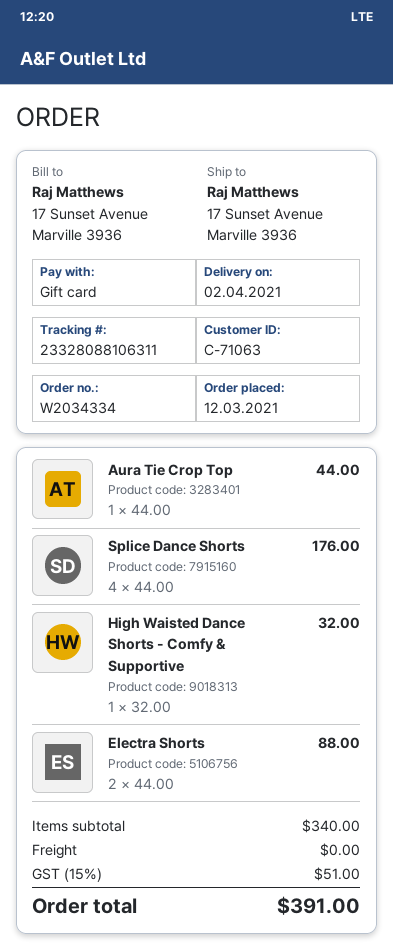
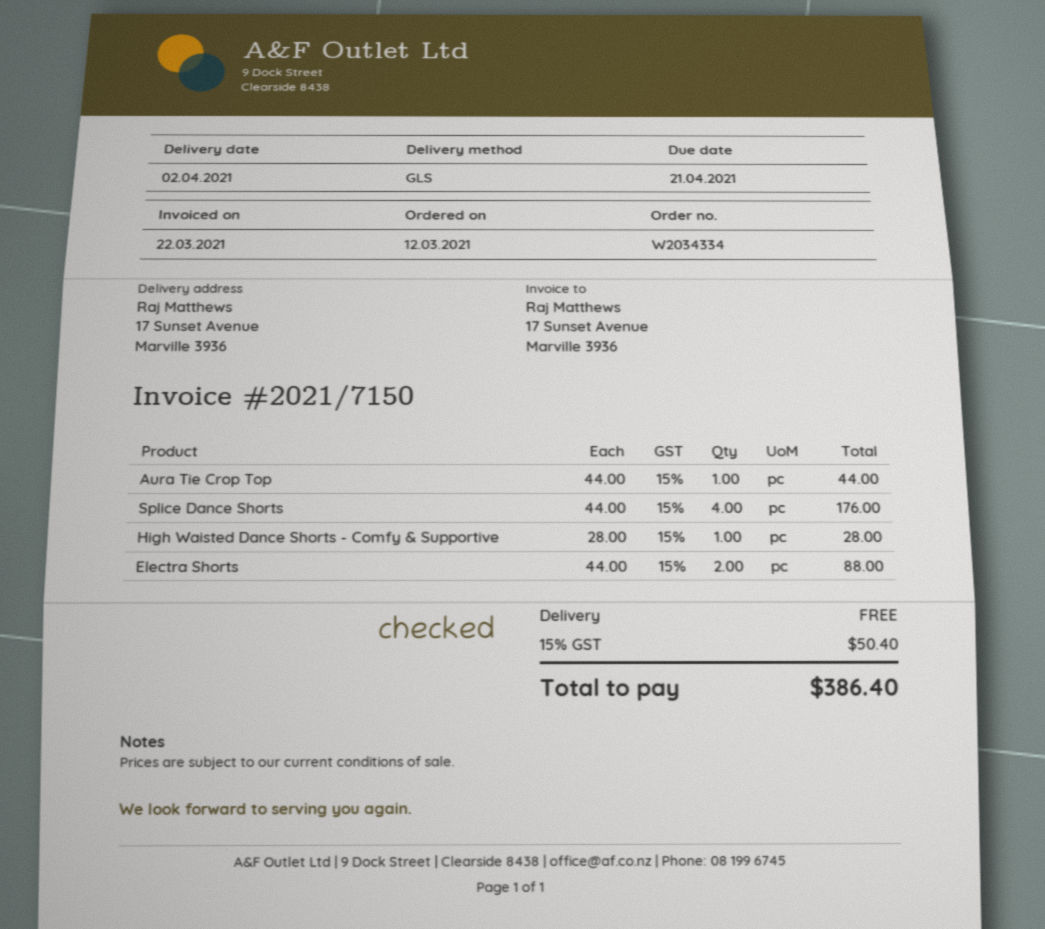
High Waisted Dance Shorts - Comfy & Supportive: 1 x 32.00 = 32.00 -> 1 x 28.00 = 28.00
tax: 15% = 51.00 -> 15% = 50.40
total: 391.00 -> 386.40

